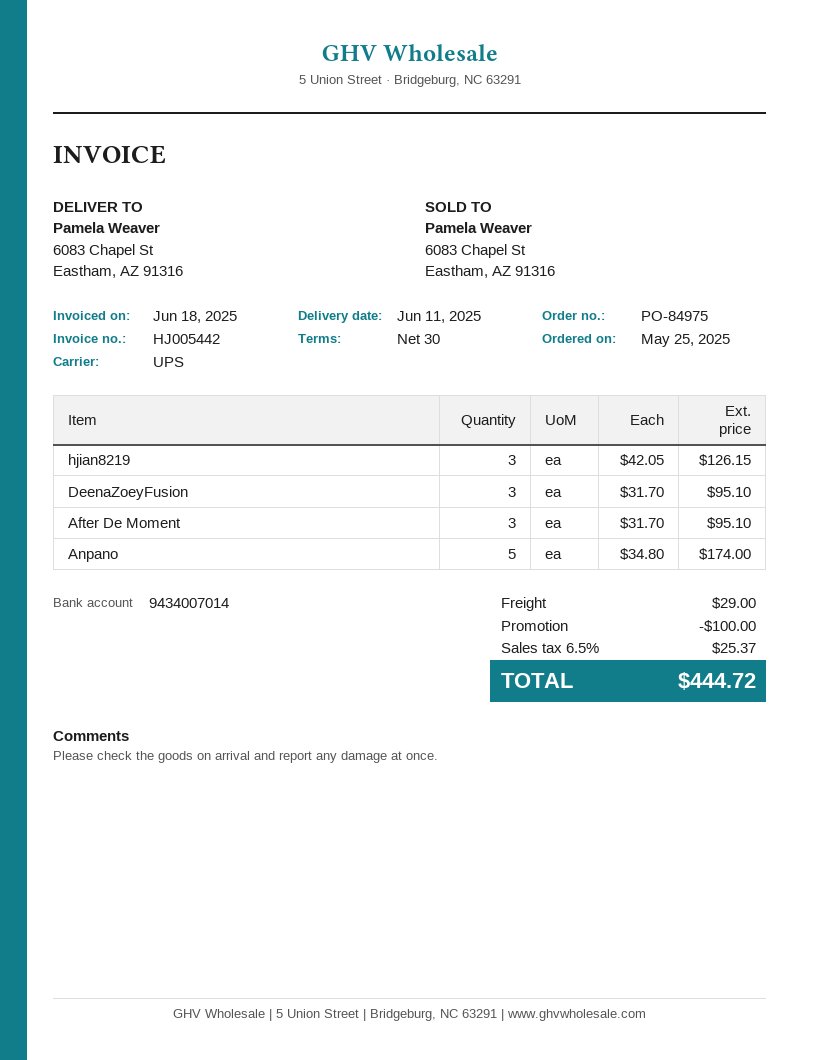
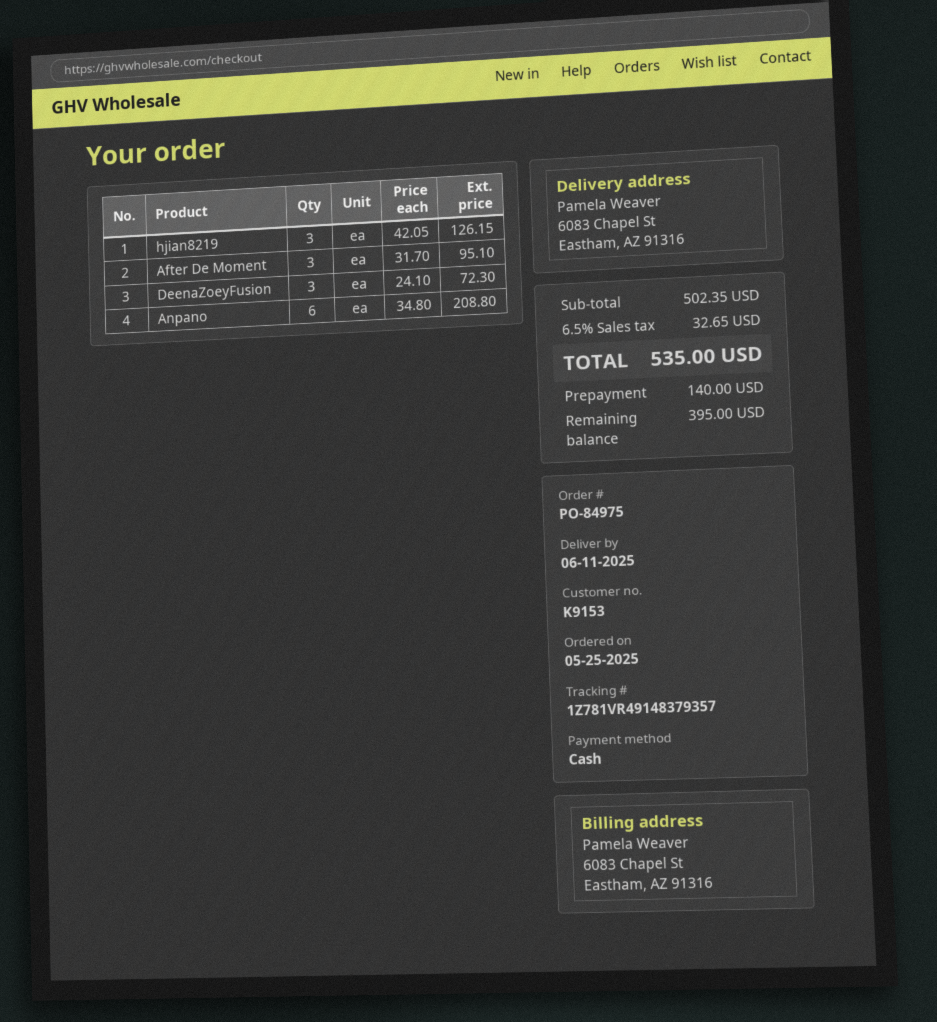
DeenaZoeyFusion: 3 x 31.70 = 95.10 -> 3 x 24.10 = 72.30
Anpano: 5 x 34.80 = 174.00 -> 6 x 34.80 = 208.80
discount: 100.00 -> none
shipping: 29.00 -> none
tax: 6.5% = 25.37 -> 6.5% = 32.65
total: 444.72 -> 535.00

